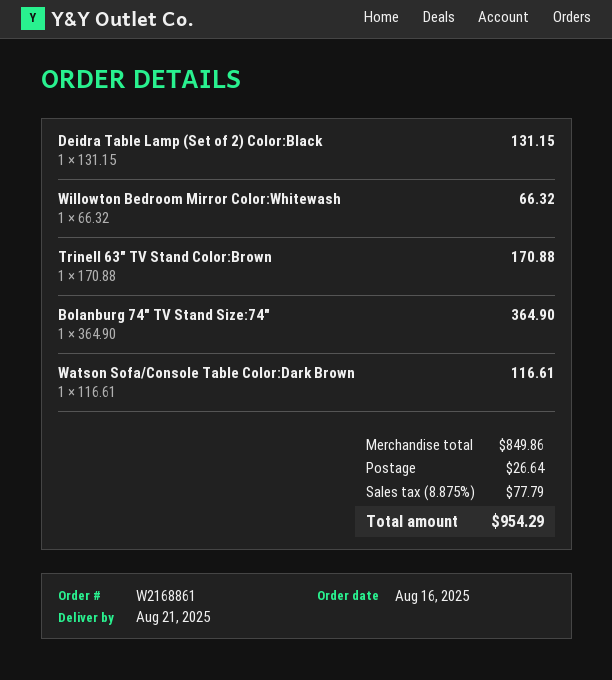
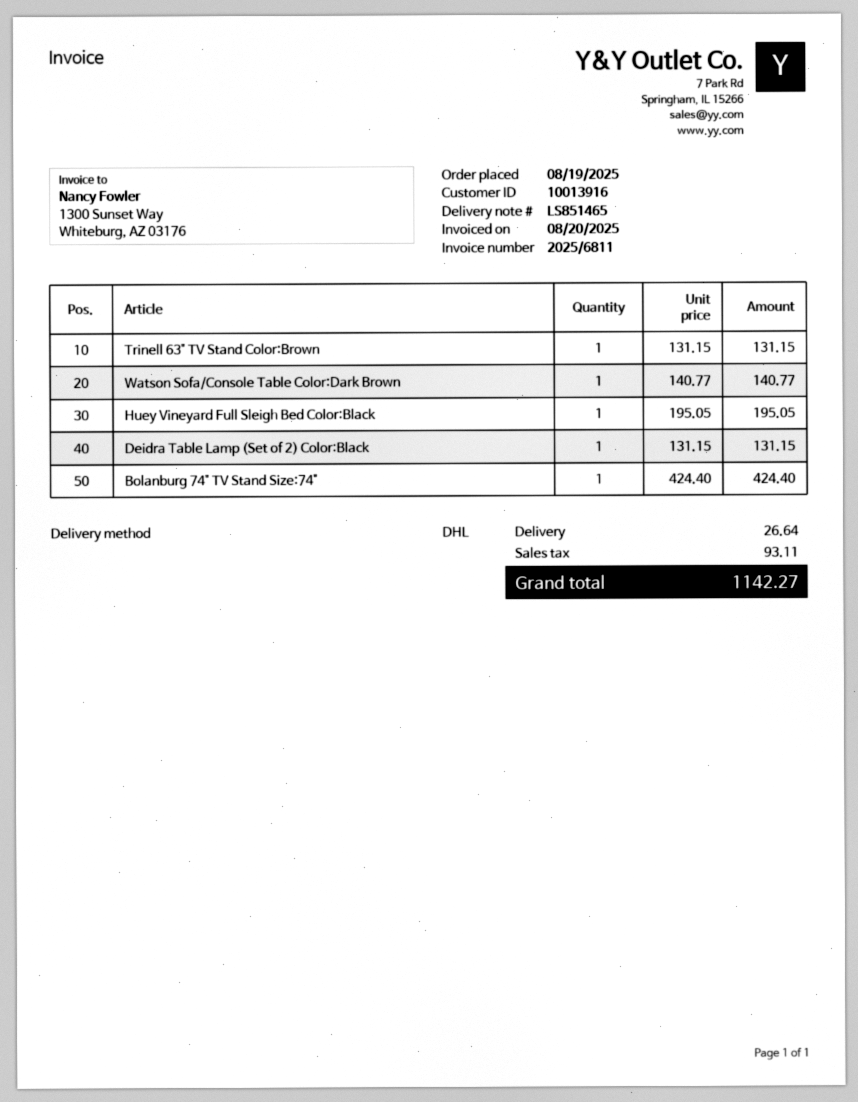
order date: 2025-08-16 -> 2025-08-19
Willowton Bedroom Mirror Color:Whitewash: 1 x 66.32 = 66.32 -> none
Trinell 63" TV Stand Color:Brown: 1 x 170.88 = 170.88 -> 1 x 131.15 = 131.15
Bolanburg 74" TV Stand Size:74": 1 x 364.90 = 364.90 -> 1 x 424.40 = 424.40
Watson Sofa/Console Table Color:Dark Brown: 1 x 116.61 = 116.61 -> 1 x 140.77 = 140.77
Huey Vineyard Full Sleigh Bed Color:Black: none -> 1 x 195.05 = 195.05
tax: 77.79 -> 93.11
total: 954.29 -> 1142.27

